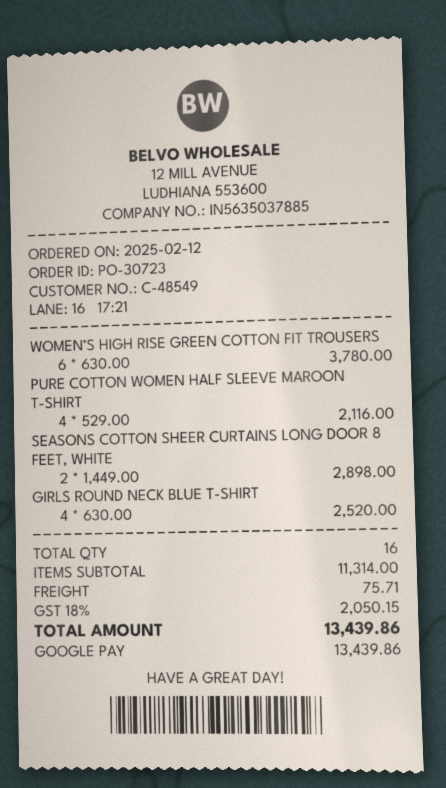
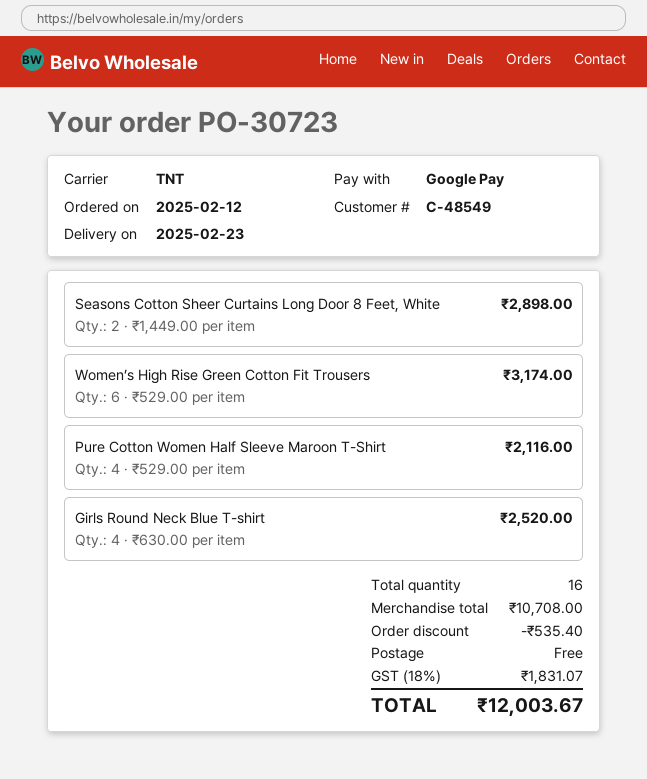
WOMEN’S HIGH RISE GREEN COTTON FIT TROUSERS: 6 x 630.00 = 3780.00 -> 6 x 529.00 = 3174.00
subtotal: 11314.00 -> 10708.00
discount: none -> 535.40
shipping: 75.71 -> 0.00
tax: 18% = 2050.15 -> 18% = 1831.07
total: 13439.86 -> 12003.67

